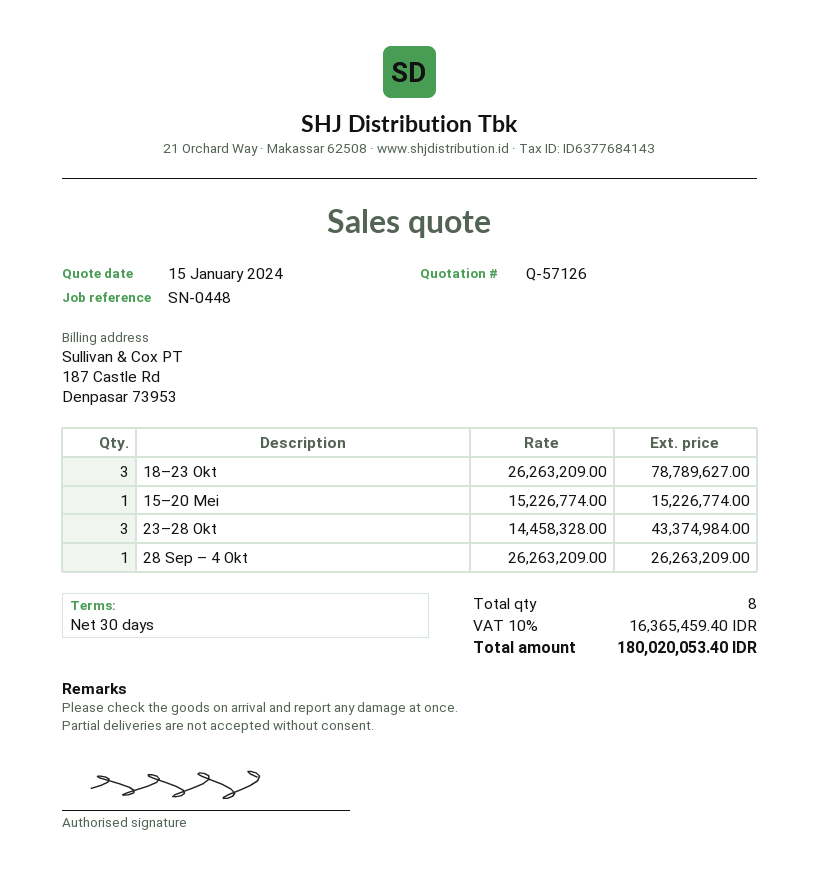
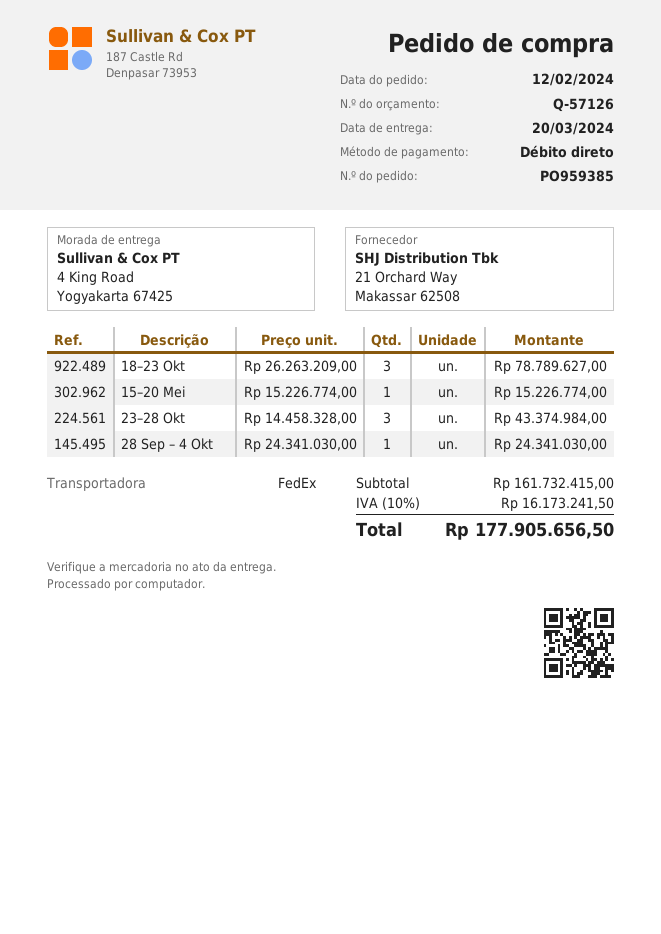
28 Sep – 4 Okt: 1 x 26263209.00 = 26263209.00 -> 1 x 24341030.00 = 24341030.00
tax: 10% = 16365459.40 -> 10% = 16173241.50
total: 180020053.40 -> 177905656.50

